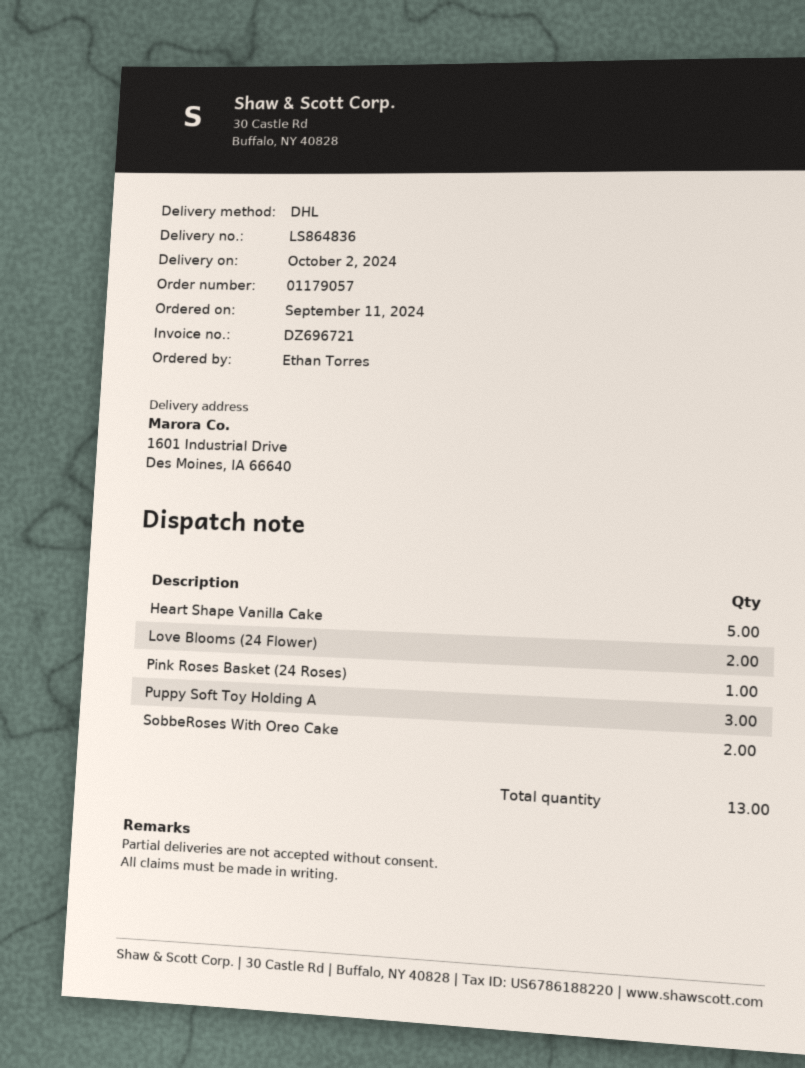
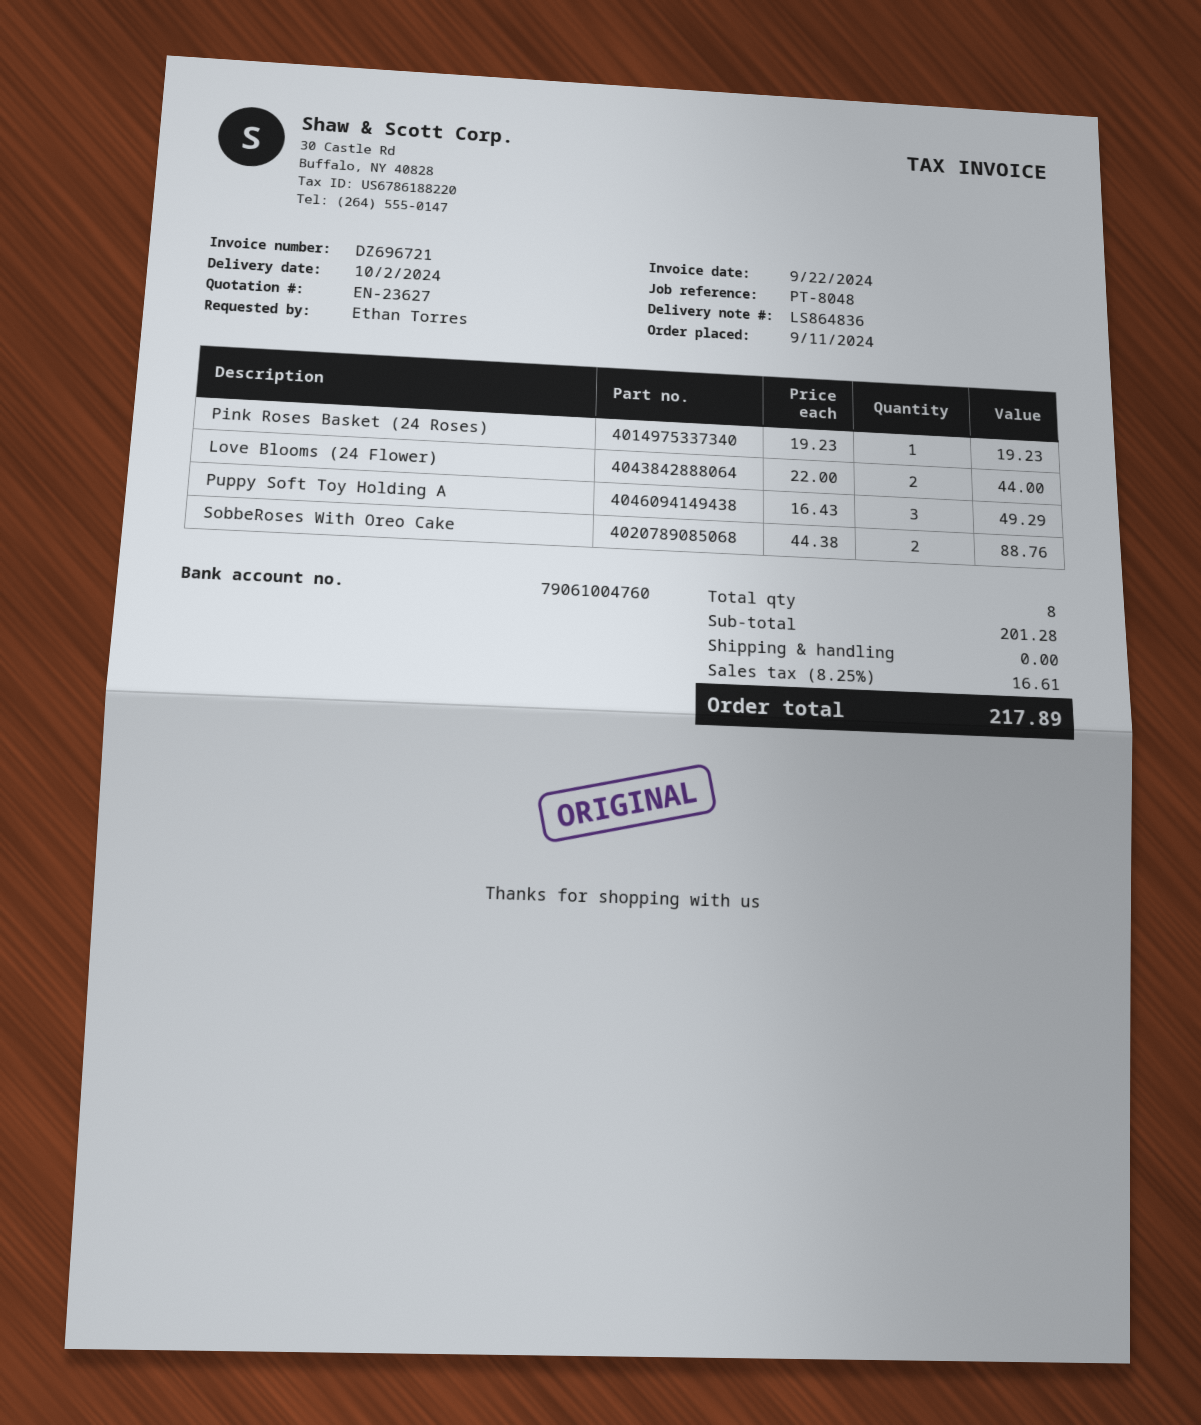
Heart Shape Vanilla Cake: 5 -> none
total quantity: 13 -> 8

